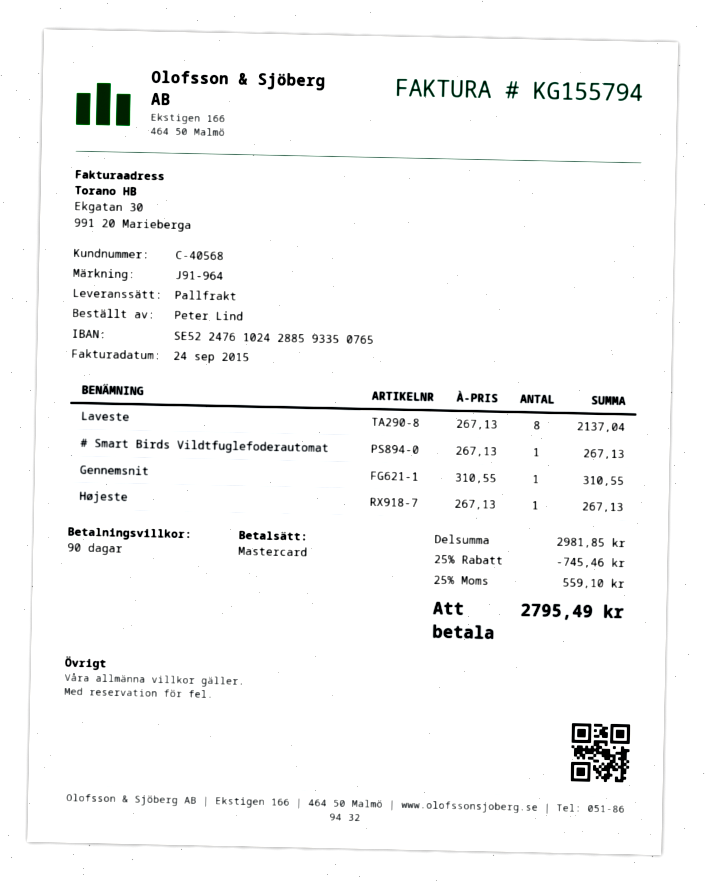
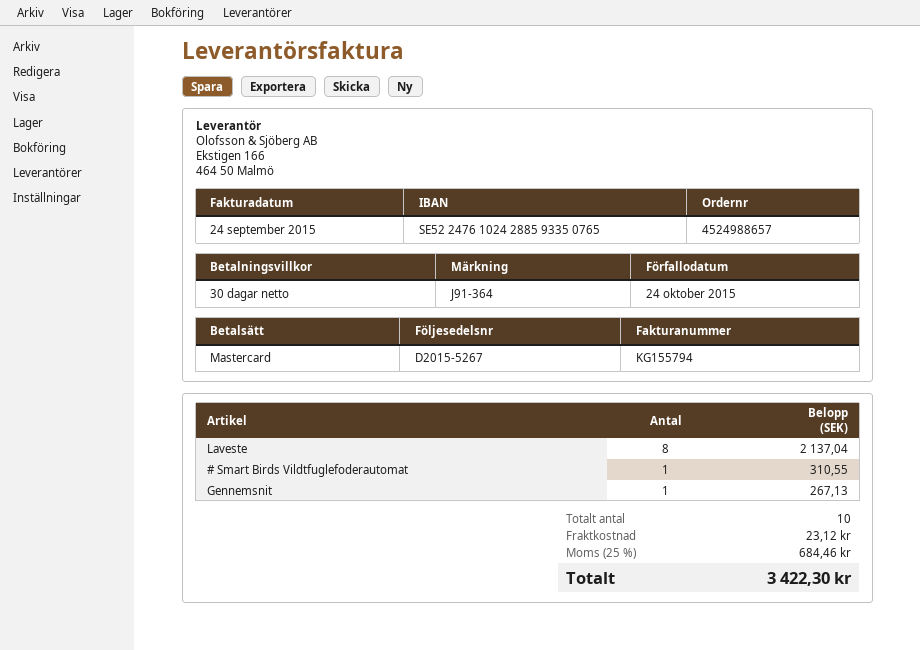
payment terms: 90 days -> 30 days
reference: J91-964 -> J91-364
# Smart Birds Vildtfuglefoderautomat: 1 for 267.13 -> 1 for 310.55
Gennemsnit: 1 for 310.55 -> 1 for 267.13
Højeste: 1 for 267.13 -> none
discount: 25% = 745.46 -> none
shipping: none -> 23.12
tax: 25% = 559.10 -> 25% = 684.46
total: 2795.49 -> 3422.30

